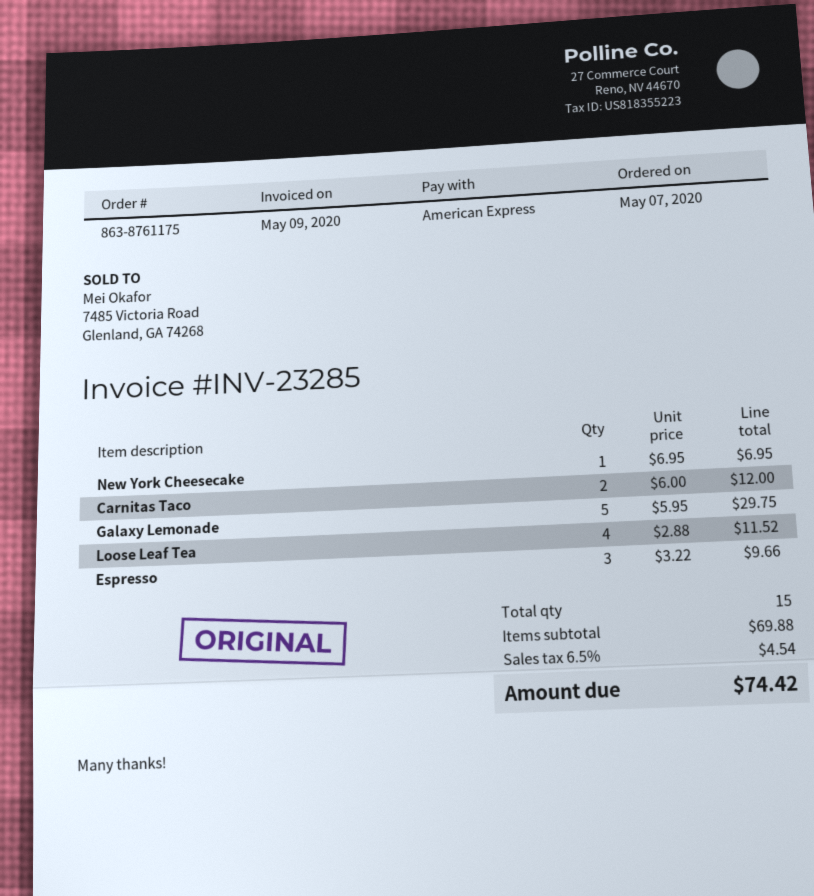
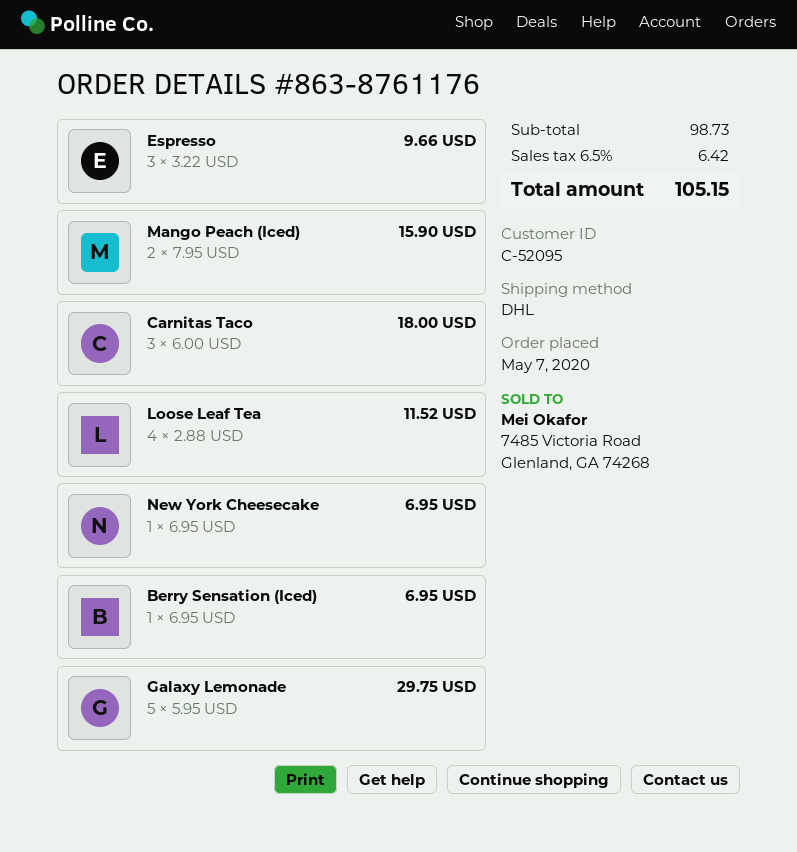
order number: 863-8761175 -> 863-8761176
Carnitas Taco: 2 x 6.00 = 12.00 -> 3 x 6.00 = 18.00
Mango Peach (Iced): none -> 2 x 7.95 = 15.90
Berry Sensation (Iced): none -> 1 x 6.95 = 6.95
subtotal: 69.88 -> 98.73
tax: 6.5% = 4.54 -> 6.5% = 6.42
total: 74.42 -> 105.15

